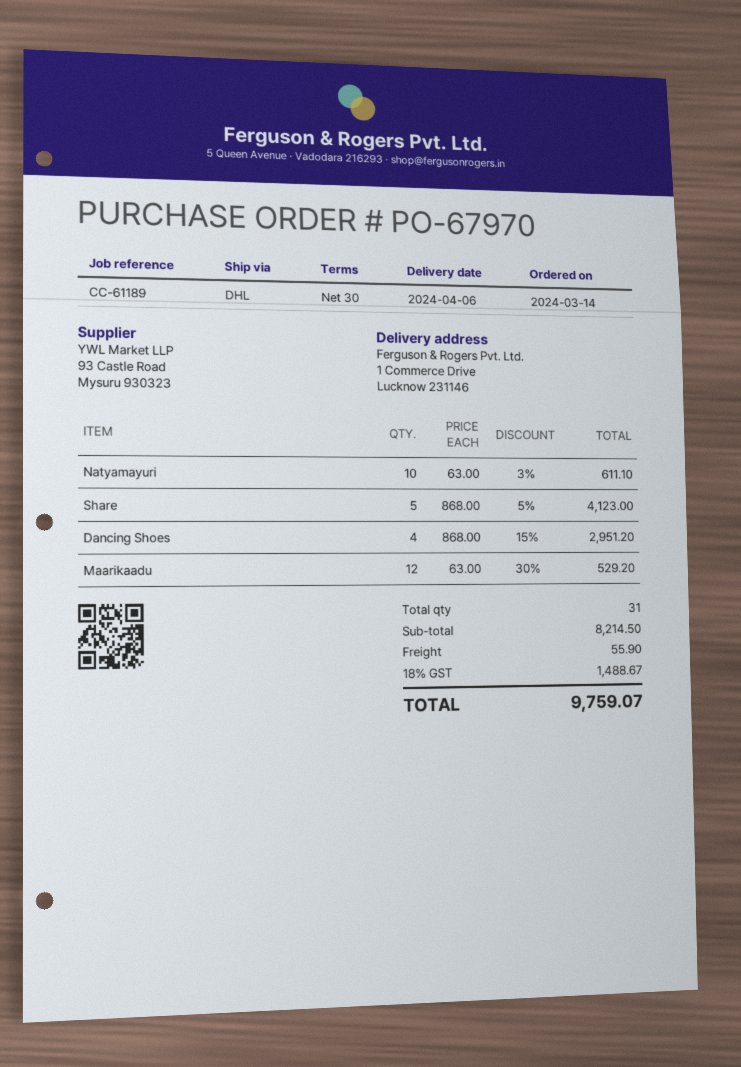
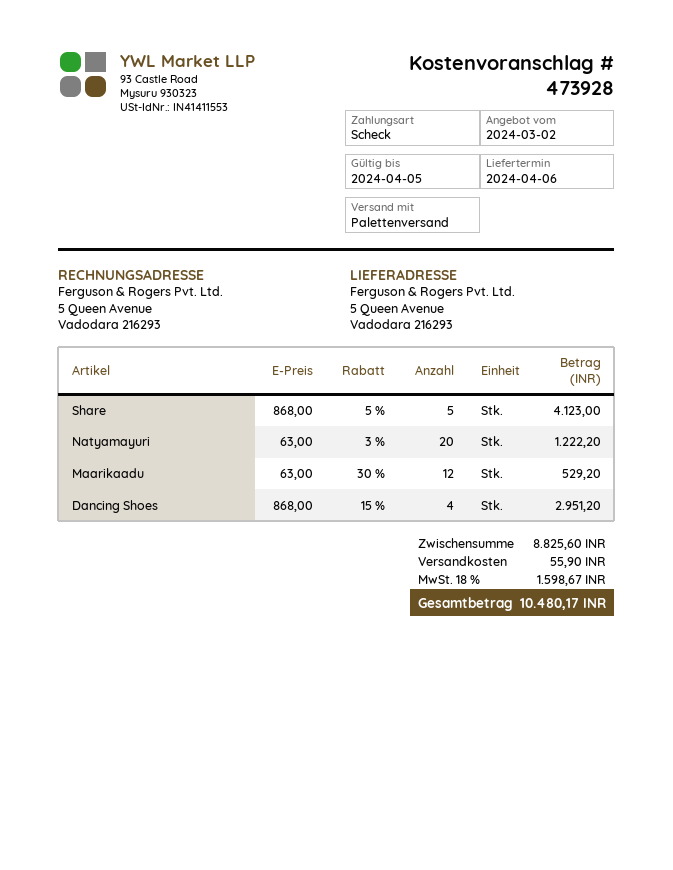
shipping method: DHL -> pallet freight
ship to: 1 Commerce Drive, Lucknow 231146 -> 5 Queen Avenue, Vadodara 216293
Natyamayuri: 10 x 63.00 - 3% = 611.10 -> 20 x 63.00 - 3% = 1222.20
subtotal: 8214.50 -> 8825.60
tax: 18% = 1488.67 -> 18% = 1598.67
total: 9759.07 -> 10480.17

